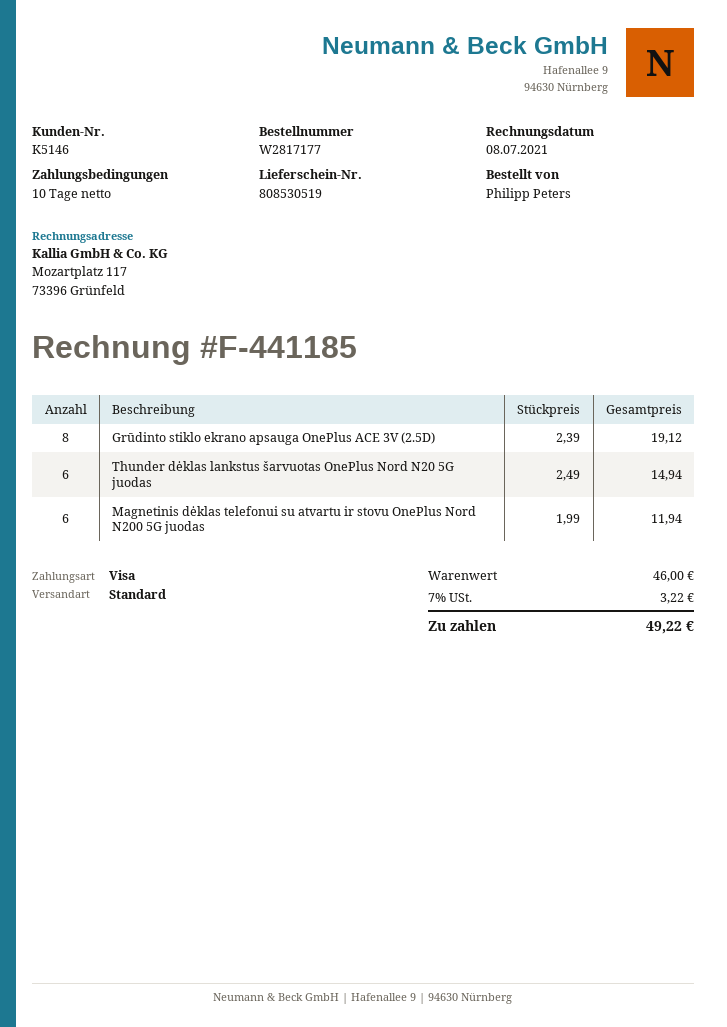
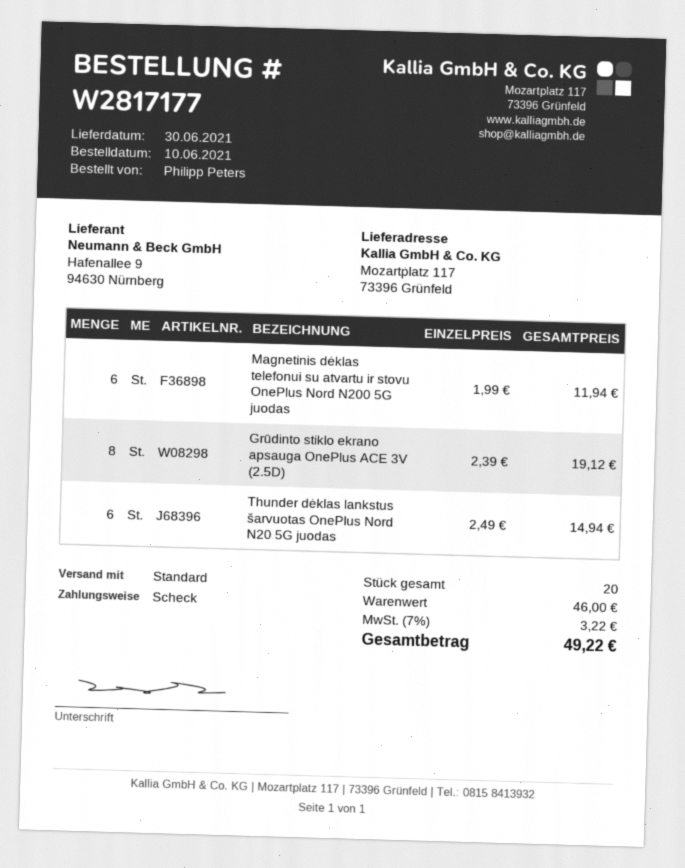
payment method: Visa -> cheque

